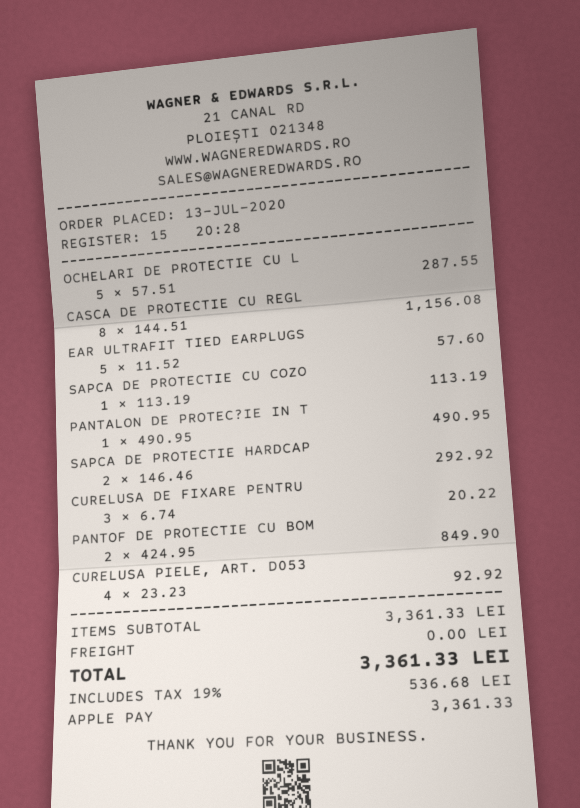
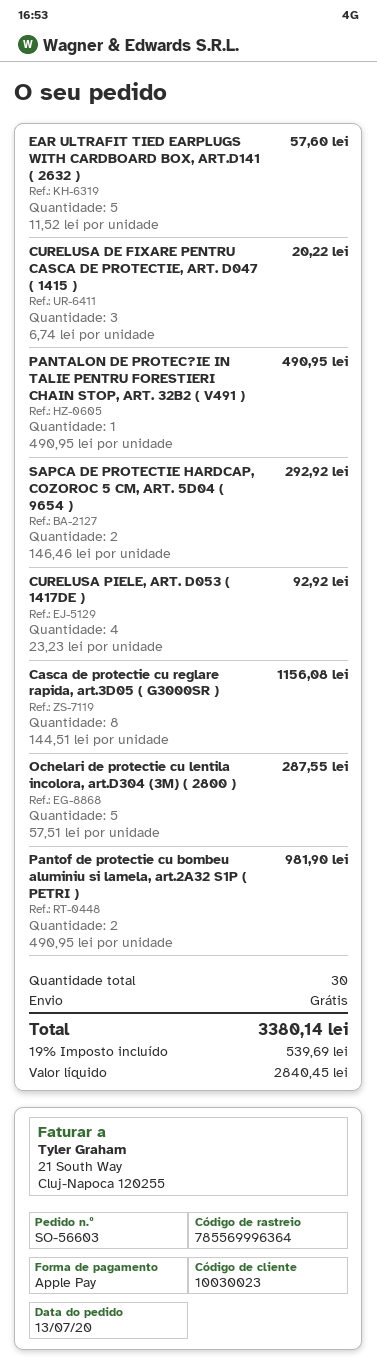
SAPCA DE PROTECTIE CU COZO: 1 x 113.19 = 113.19 -> none
PANTOF DE PROTECTIE CU BOM: 2 x 424.95 = 849.90 -> 2 x 490.95 = 981.90
tax: 19% = 536.68 -> 19% = 539.69
total: 3361.33 -> 3380.14

